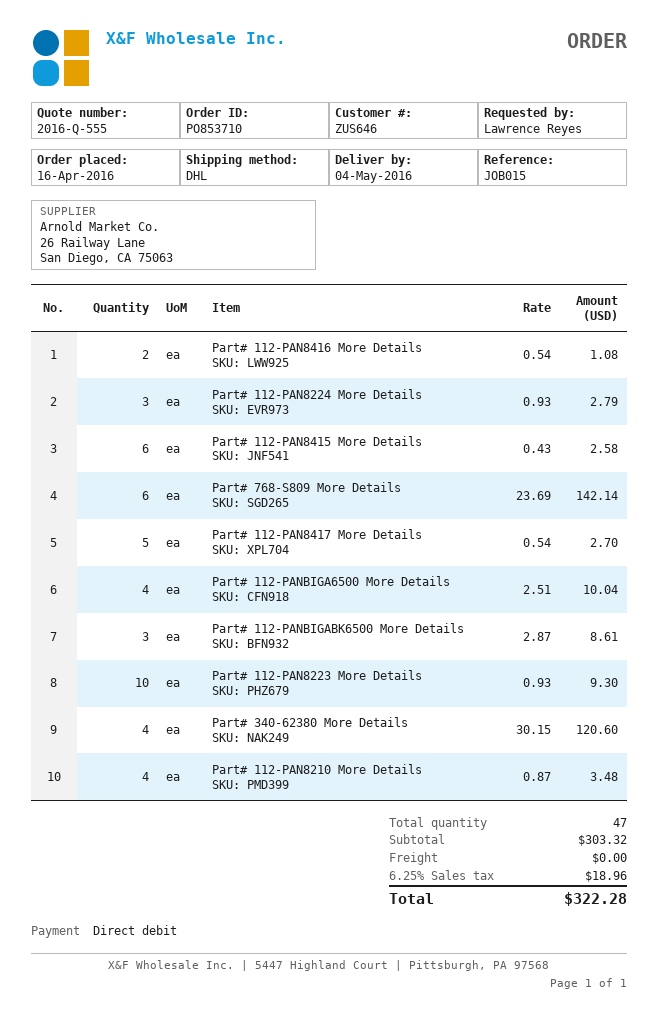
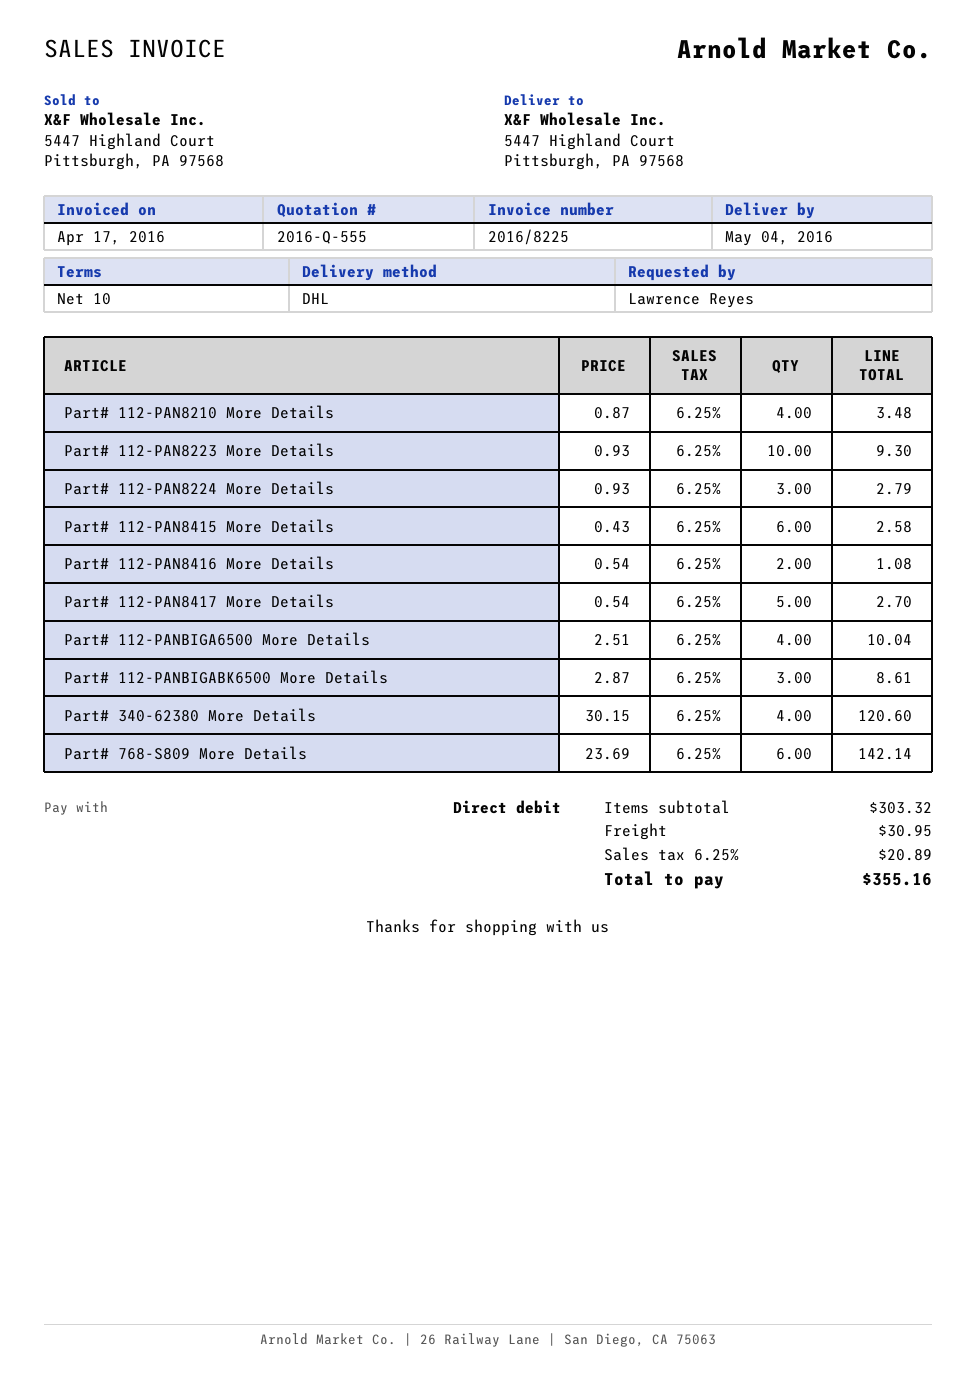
shipping: 0.00 -> 30.95
tax: 6.25% = 18.96 -> 6.25% = 20.89
total: 322.28 -> 355.16

